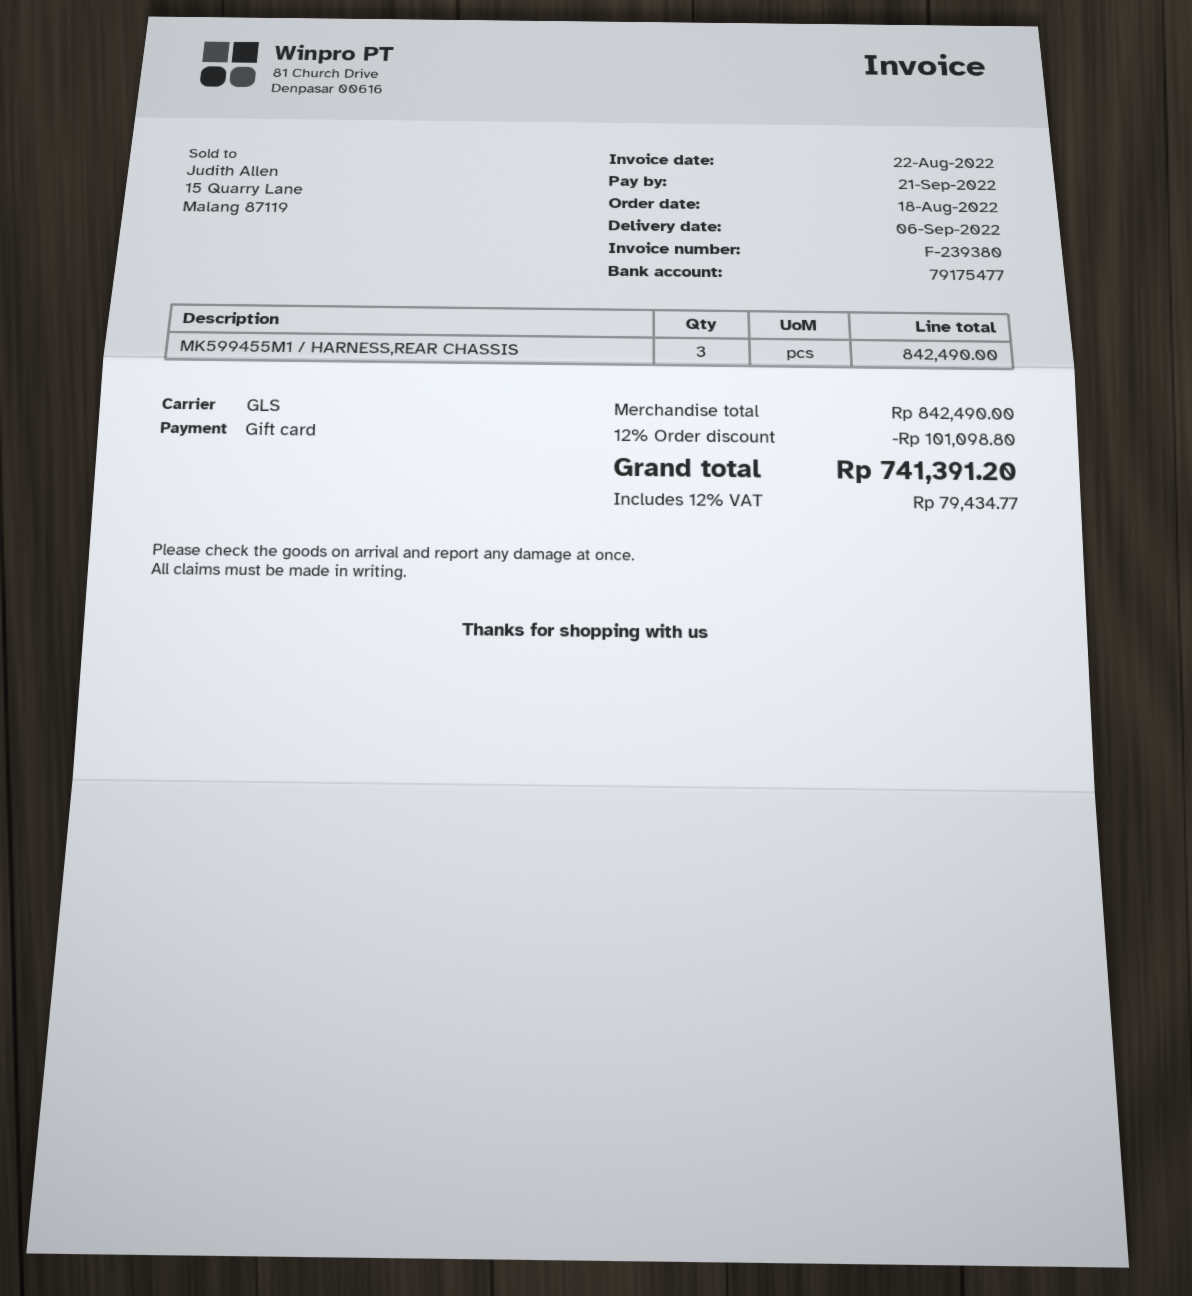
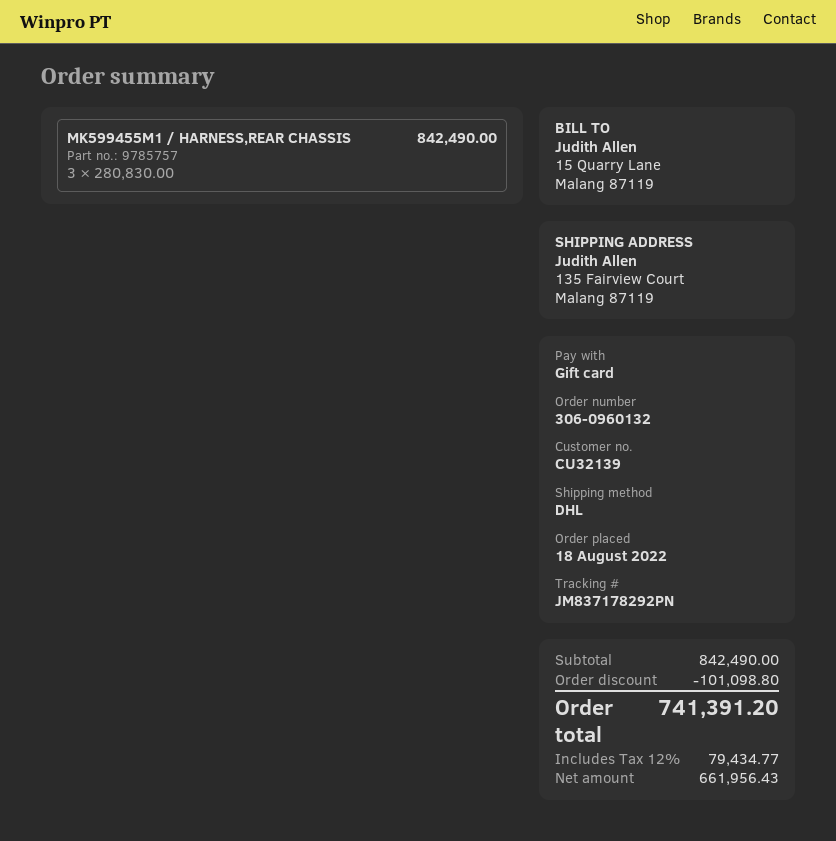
shipping method: GLS -> DHL

